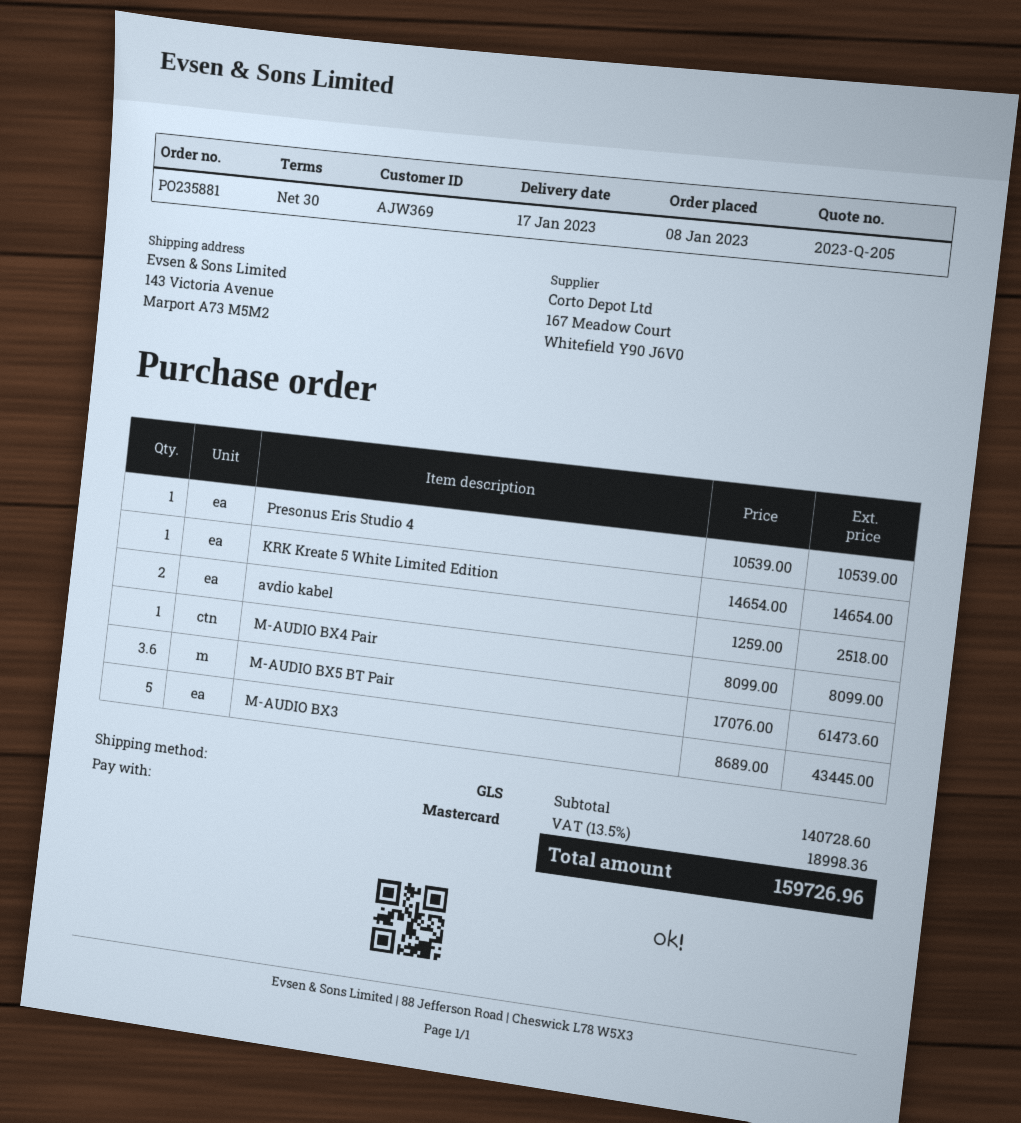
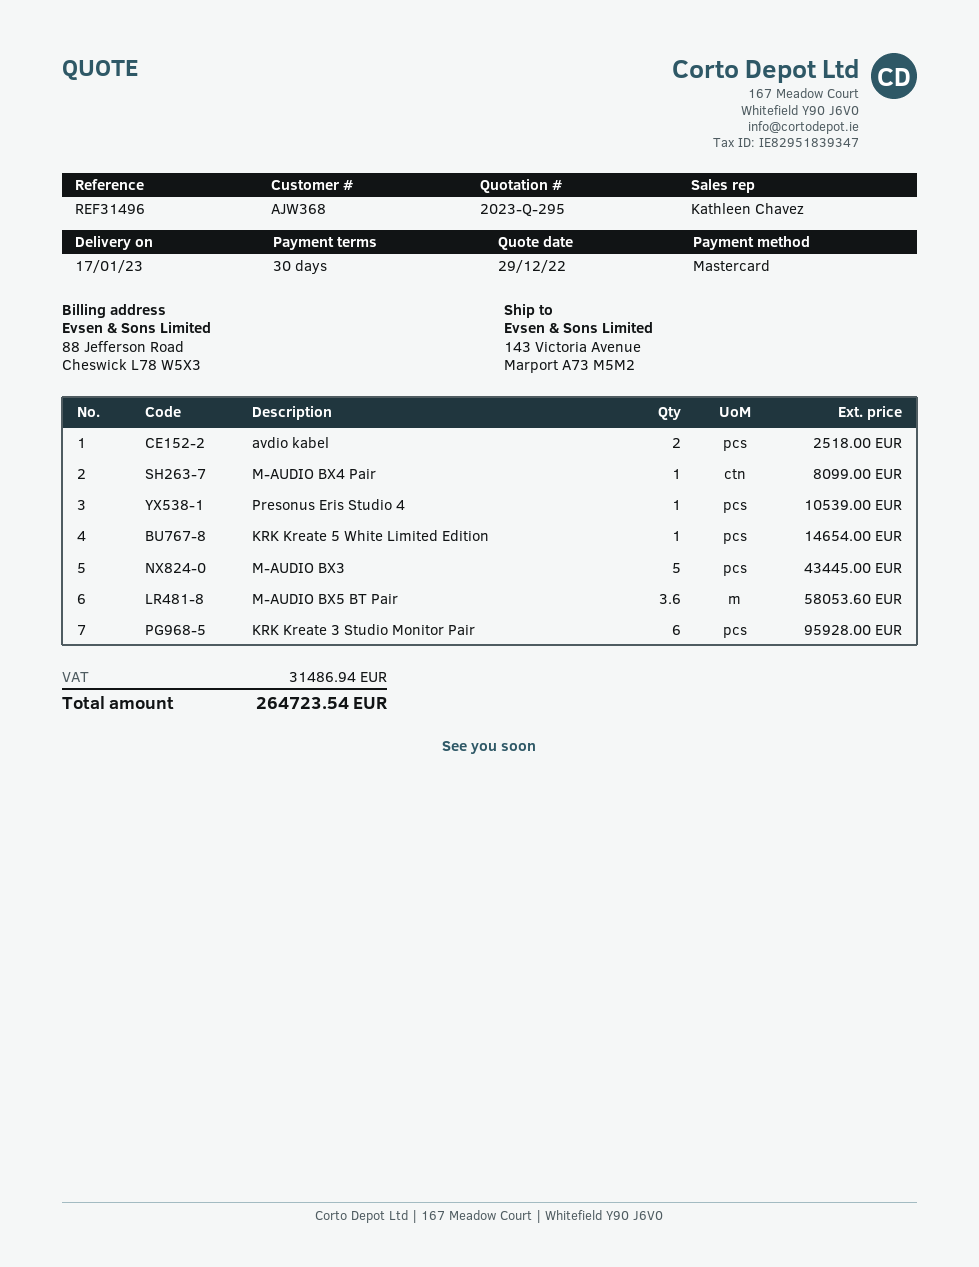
quote number: 2023-Q-205 -> 2023-Q-295
customer number: AJW369 -> AJW368
M-AUDIO BX5 BT Pair: 3.6 for 61473.60 -> 3.6 for 58053.60
KRK Kreate 3 Studio Monitor Pair: none -> 6 for 95928.00
tax: 18998.36 -> 31486.94
total: 159726.96 -> 264723.54

